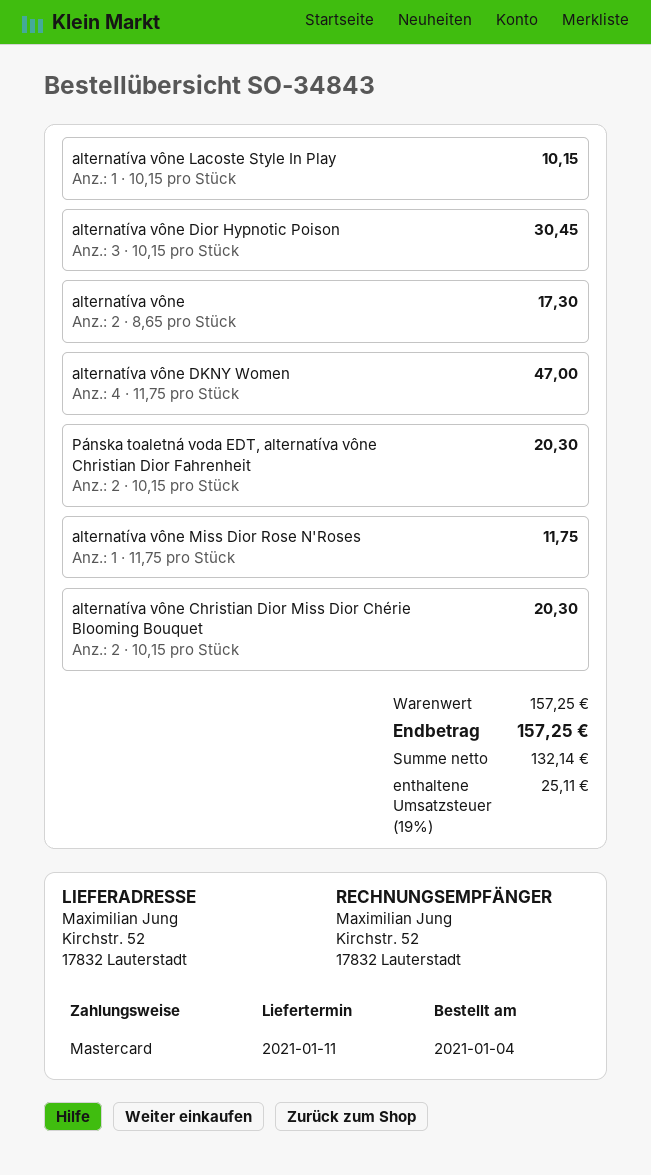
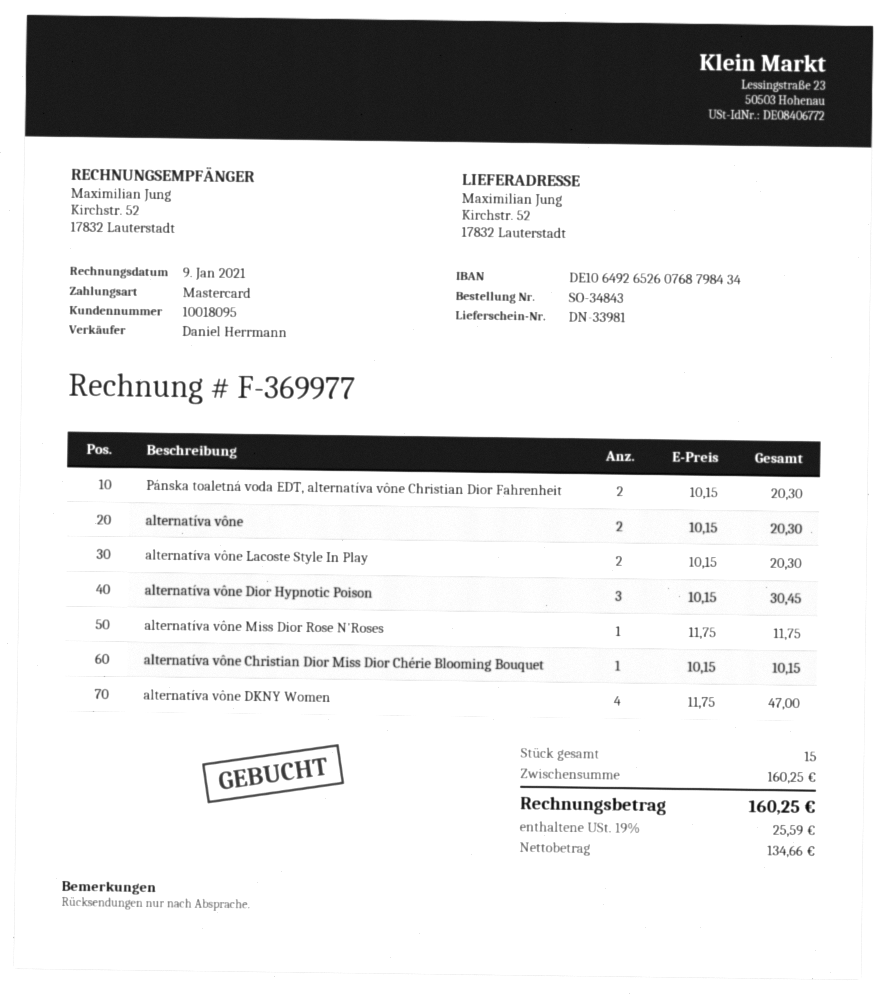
alternatíva vône Lacoste Style In Play: 1 x 10.15 = 10.15 -> 2 x 10.15 = 20.30
alternatíva vône: 2 x 8.65 = 17.30 -> 2 x 10.15 = 20.30
alternatíva vône Christian Dior Miss Dior Chérie Blooming Bouquet: 2 x 10.15 = 20.30 -> 1 x 10.15 = 10.15
subtotal: 157.25 -> 160.25
net: 132.14 -> 134.66
tax: 19% = 25.11 -> 19% = 25.59
total: 157.25 -> 160.25

